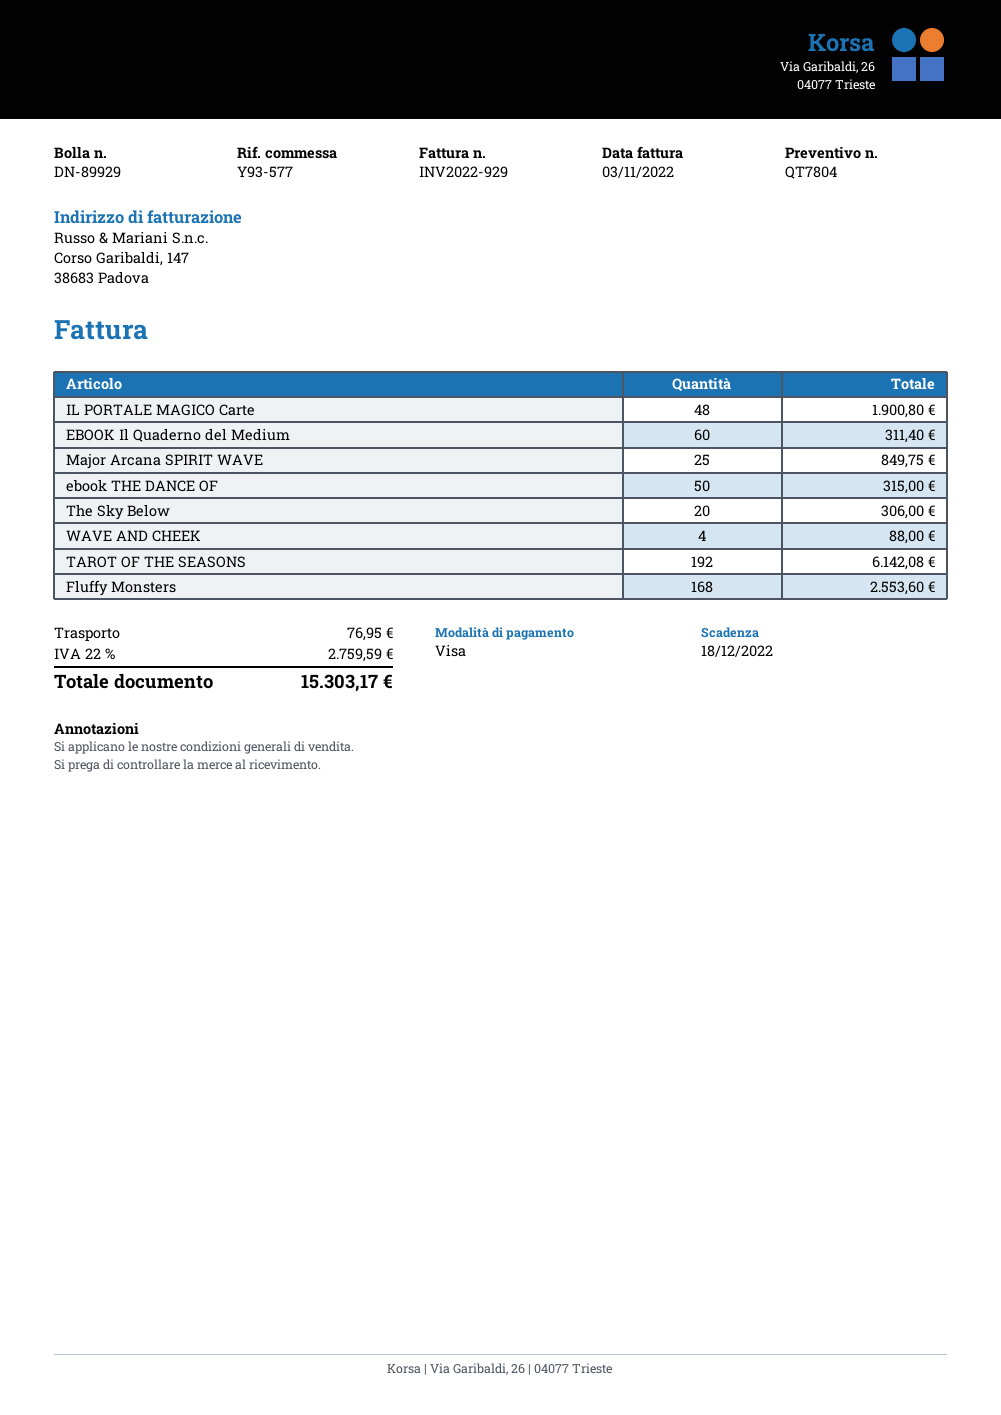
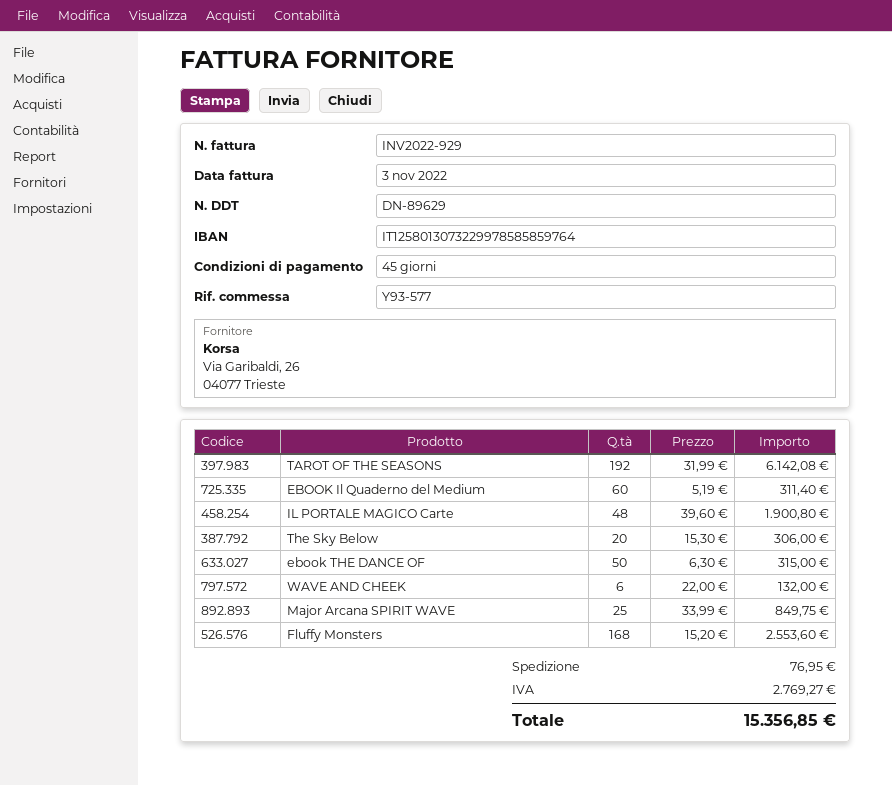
delivery note number: DN-89929 -> DN-89629
WAVE AND CHEEK: 4 for 88.00 -> 6 for 132.00
tax: 2759.59 -> 2769.27
total: 15303.17 -> 15356.85

